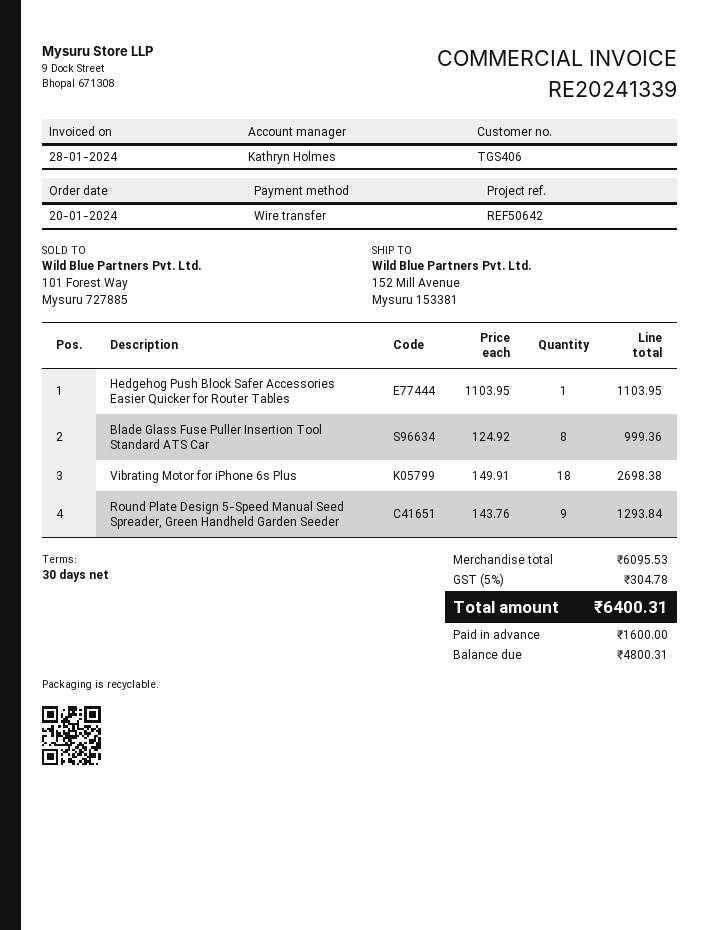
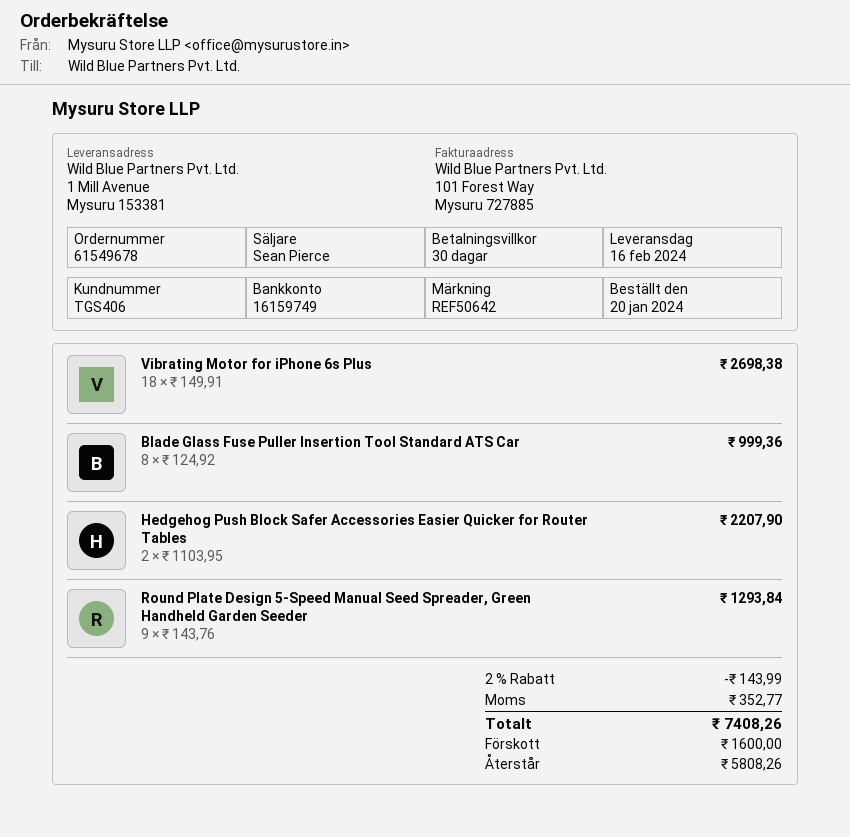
sales rep: Kathryn Holmes -> Sean Pierce
ship to: 152 Mill Avenue, Mysuru 153381 -> 1 Mill Avenue, Mysuru 153381
Hedgehog Push Block Safer Accessories Easier Quicker for Router Tables: 1 x 1103.95 = 1103.95 -> 2 x 1103.95 = 2207.90
discount: none -> 2% = 143.99
tax: 304.78 -> 352.77
total: 6400.31 -> 7408.26
balance: 4800.31 -> 5808.26

